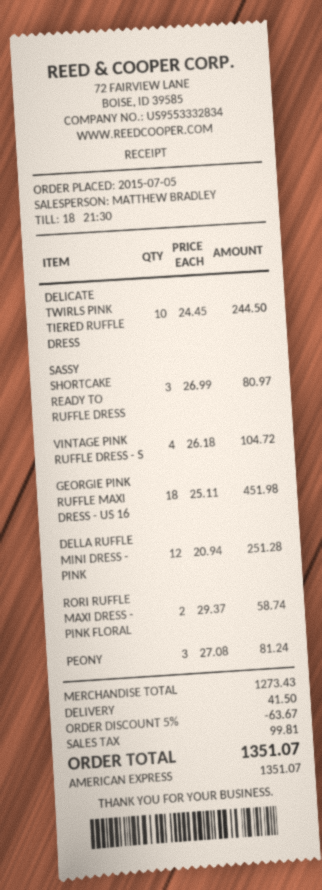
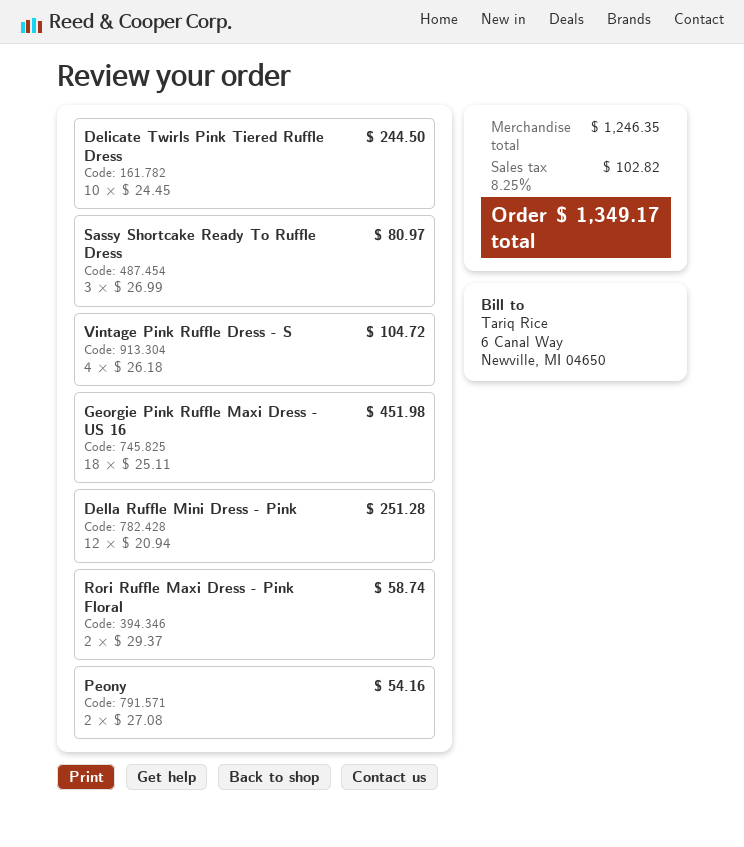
PEONY: 3 x 27.08 = 81.24 -> 2 x 27.08 = 54.16
subtotal: 1273.43 -> 1246.35
discount: 5% = 63.67 -> none
shipping: 41.50 -> none
tax: 99.81 -> 102.82
total: 1351.07 -> 1349.17

